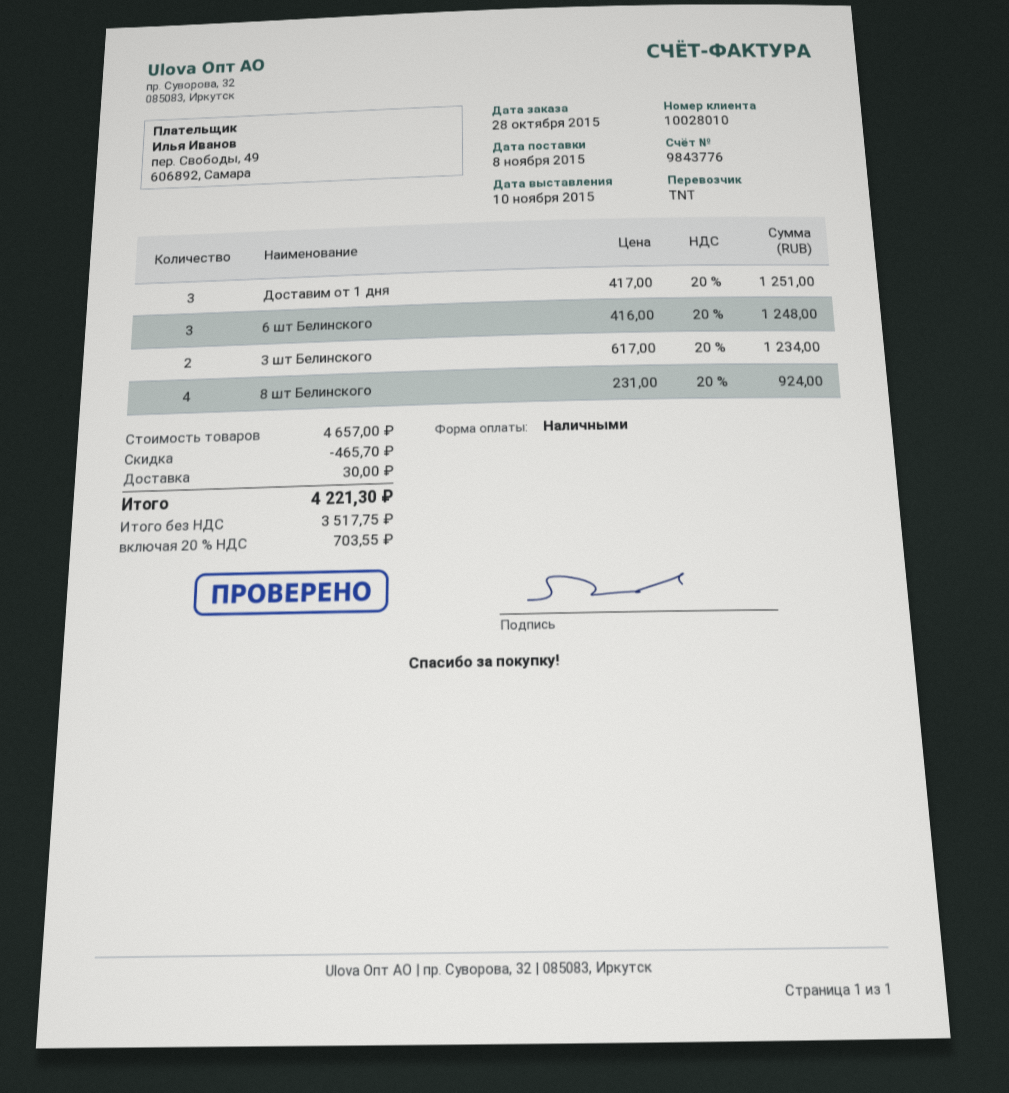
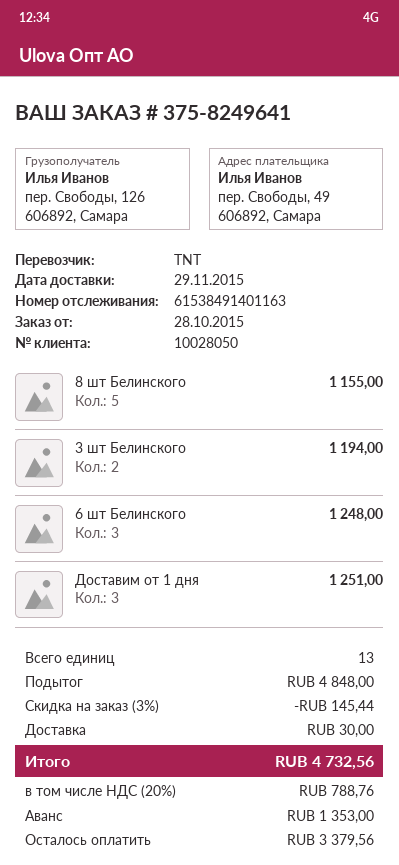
delivery date: 2015-11-08 -> 2015-11-29
customer number: 10028010 -> 10028050
3 шт Белинского: 2 for 1234.00 -> 2 for 1194.00
8 шт Белинского: 4 for 924.00 -> 5 for 1155.00
subtotal: 4657.00 -> 4848.00
discount: 465.70 -> 145.44
tax: 20% = 703.55 -> 20% = 788.76
total: 4221.30 -> 4732.56

